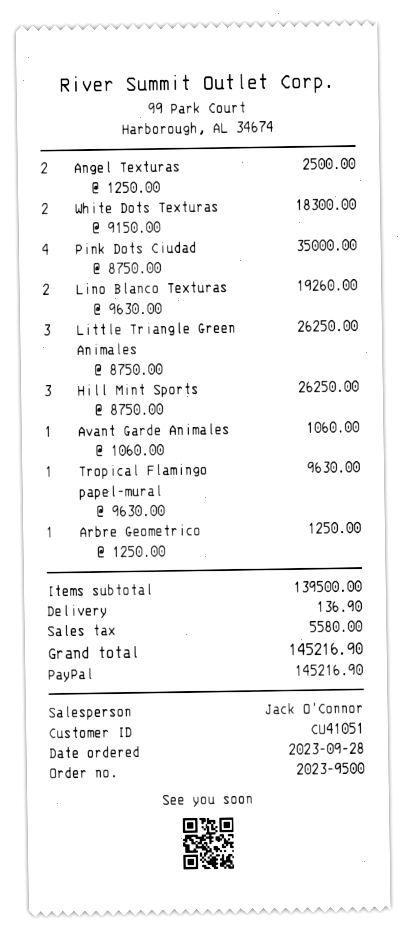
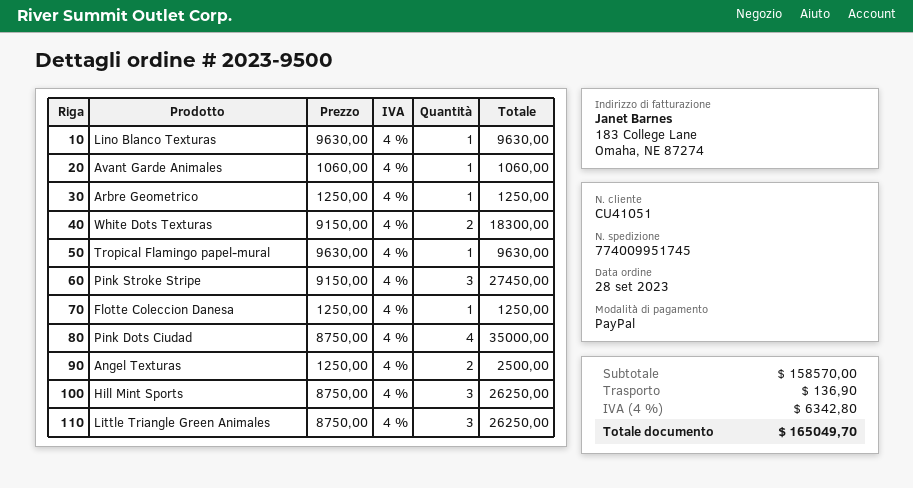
Lino Blanco Texturas: 2 x 9630.00 = 19260.00 -> 1 x 9630.00 = 9630.00
Pink Stroke Stripe: none -> 3 x 9150.00 = 27450.00
Flotte Coleccion Danesa: none -> 1 x 1250.00 = 1250.00
subtotal: 139500.00 -> 158570.00
tax: 5580.00 -> 6342.80
total: 145216.90 -> 165049.70

